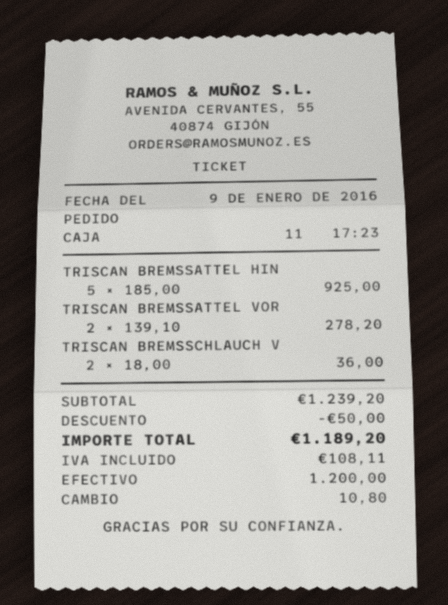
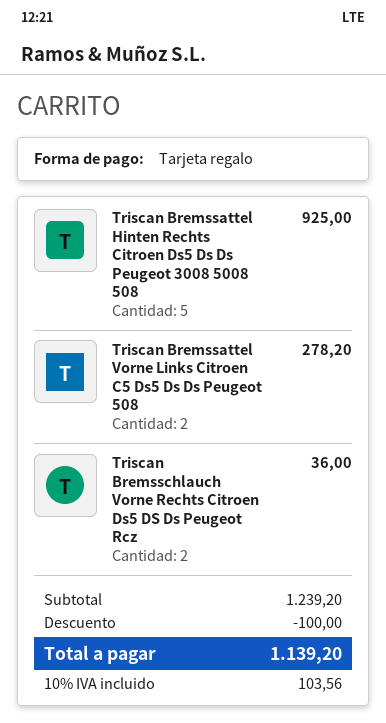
payment method: cash -> gift card
discount: 50.00 -> 100.00
tax: 108.11 -> 103.56
total: 1189.20 -> 1139.20

